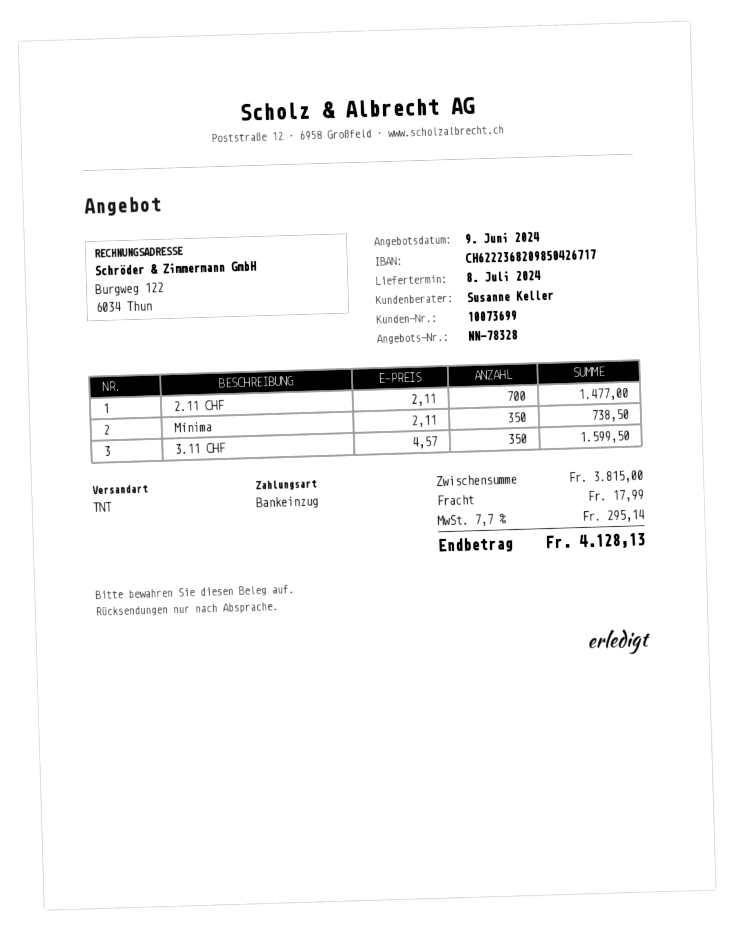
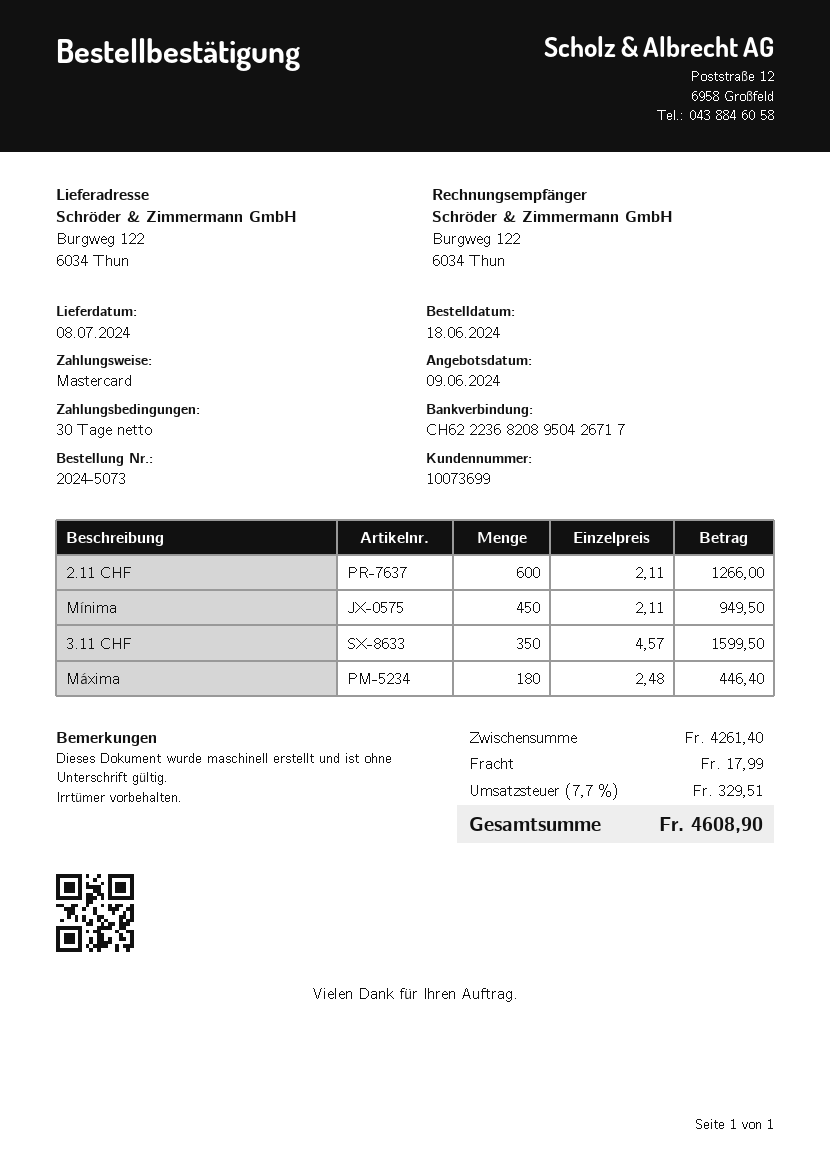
payment method: direct debit -> Mastercard
bank account: CH6222368209850426717 -> CH6222368208950426717
2.11 CHF: 700 x 2.11 = 1477.00 -> 600 x 2.11 = 1266.00
Mínima: 350 x 2.11 = 738.50 -> 450 x 2.11 = 949.50
Máxima: none -> 180 x 2.48 = 446.40
subtotal: 3815.00 -> 4261.40
tax: 7.7% = 295.14 -> 7.7% = 329.51
total: 4128.13 -> 4608.90

